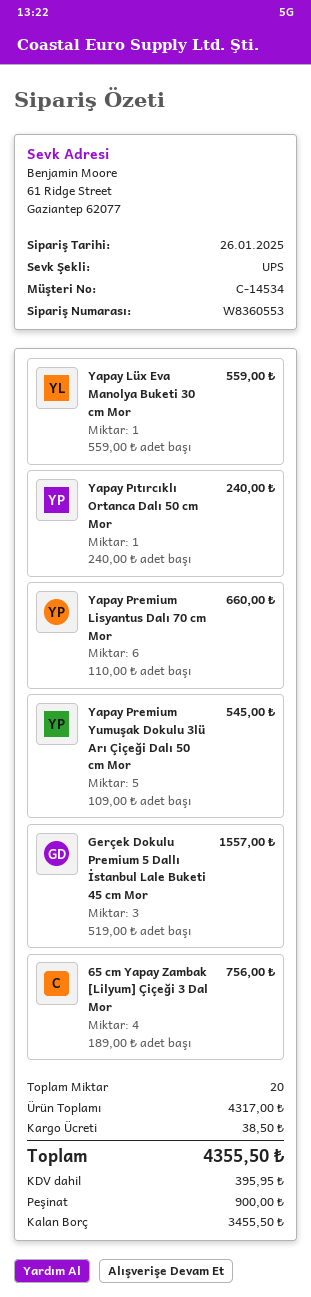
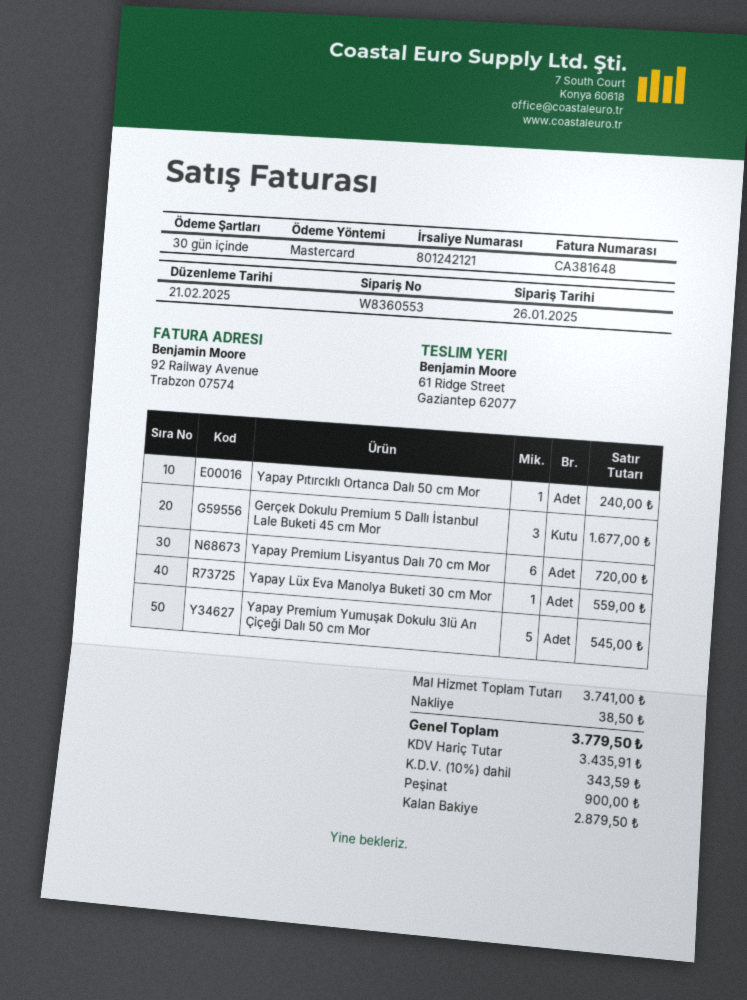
Yapay Premium Lisyantus Dalı 70 cm Mor: 6 for 660.00 -> 6 for 720.00
Gerçek Dokulu Premium 5 Dallı İstanbul Lale Buketi 45 cm Mor: 3 for 1557.00 -> 3 for 1677.00
65 cm Yapay Zambak [Lilyum] Çiçeği 3 Dal Mor: 4 for 756.00 -> none
subtotal: 4317.00 -> 3741.00
tax: 395.95 -> 343.59
total: 4355.50 -> 3779.50
balance: 3455.50 -> 2879.50

